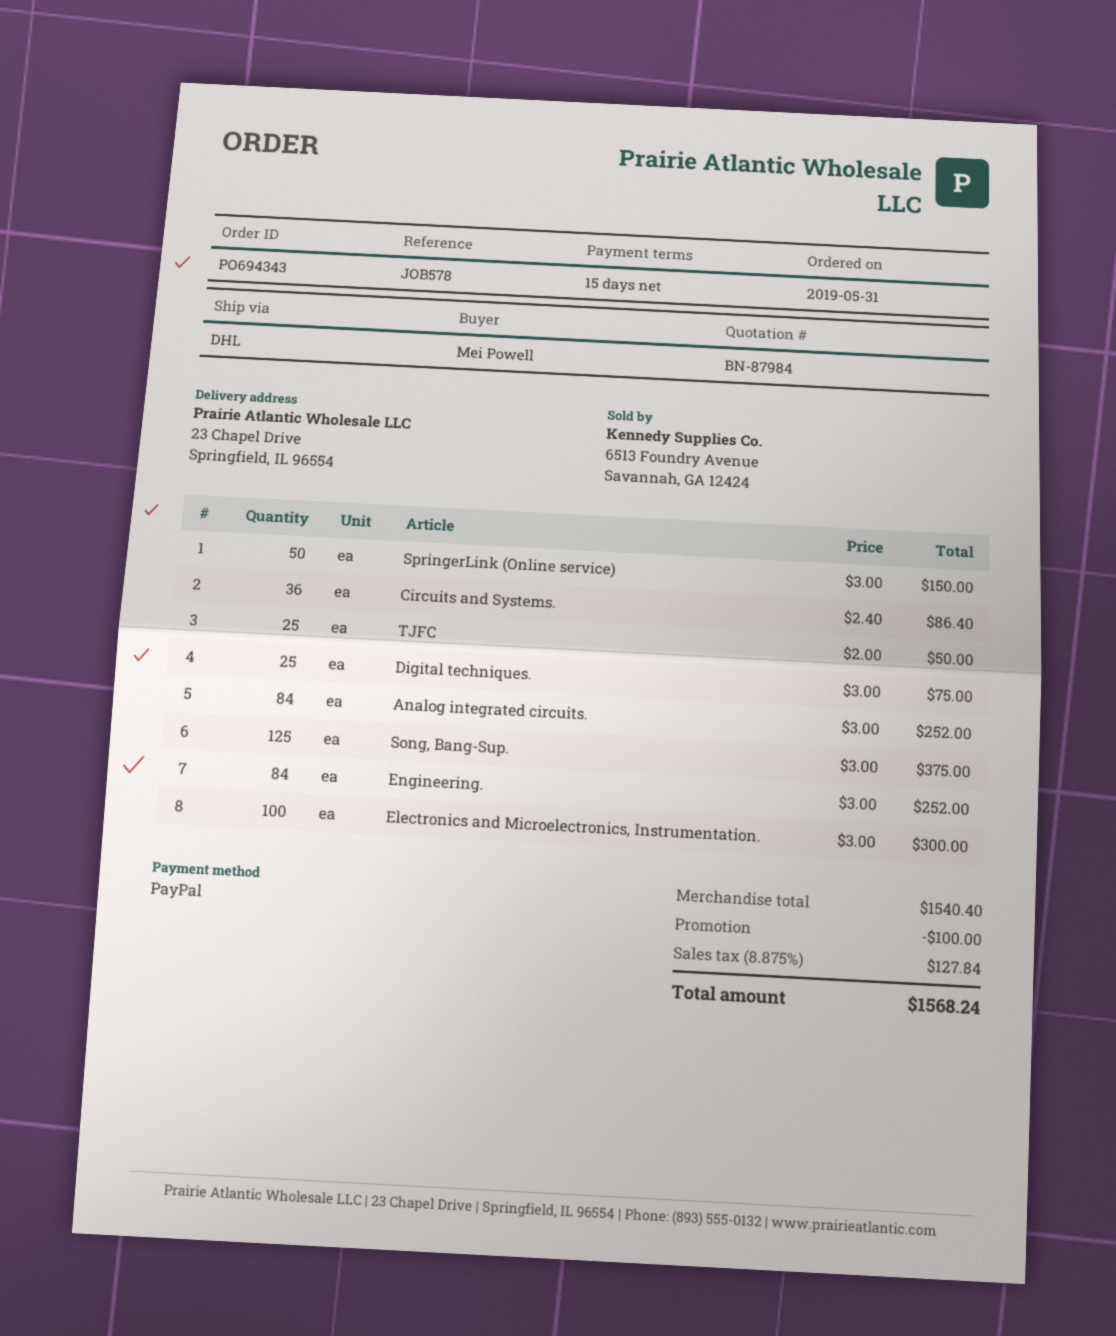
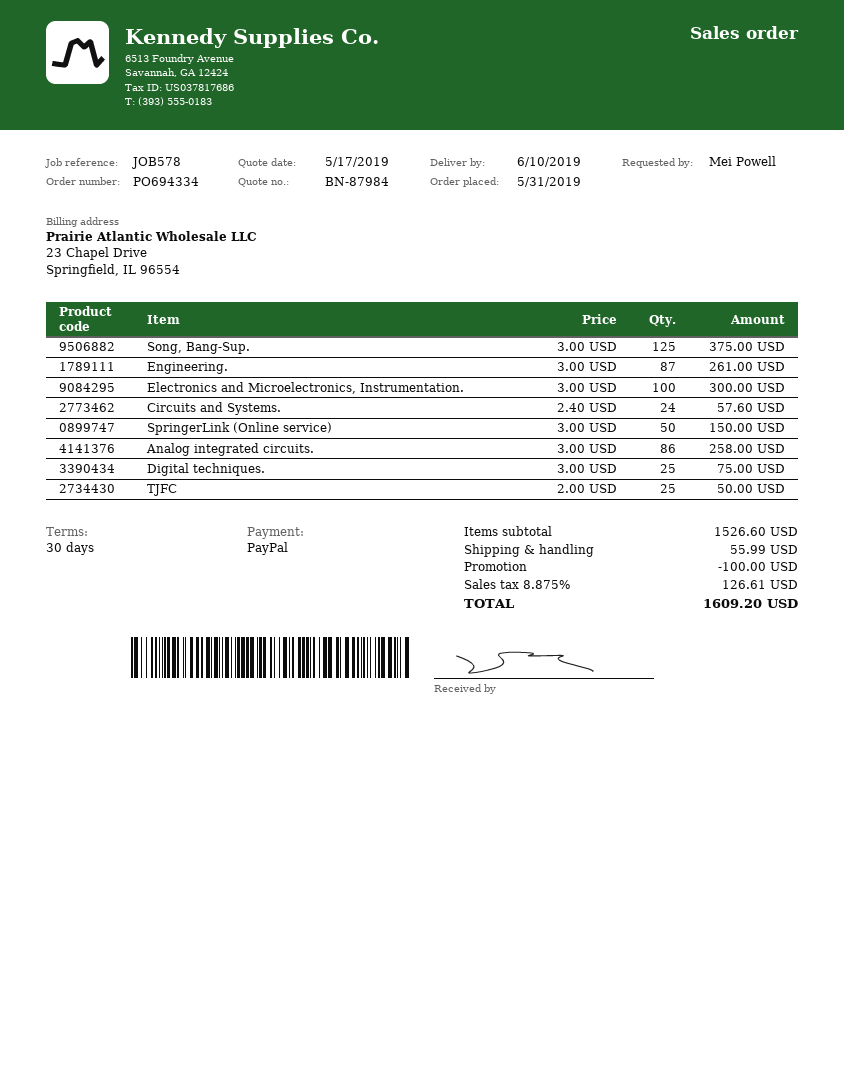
order number: PO694343 -> PO694334
payment terms: 15 days -> 30 days
Circuits and Systems.: 36 x 2.40 = 86.40 -> 24 x 2.40 = 57.60
Analog integrated circuits.: 84 x 3.00 = 252.00 -> 86 x 3.00 = 258.00
Engineering.: 84 x 3.00 = 252.00 -> 87 x 3.00 = 261.00
subtotal: 1540.40 -> 1526.60
shipping: none -> 55.99
tax: 8.875% = 127.84 -> 8.875% = 126.61
total: 1568.24 -> 1609.20

